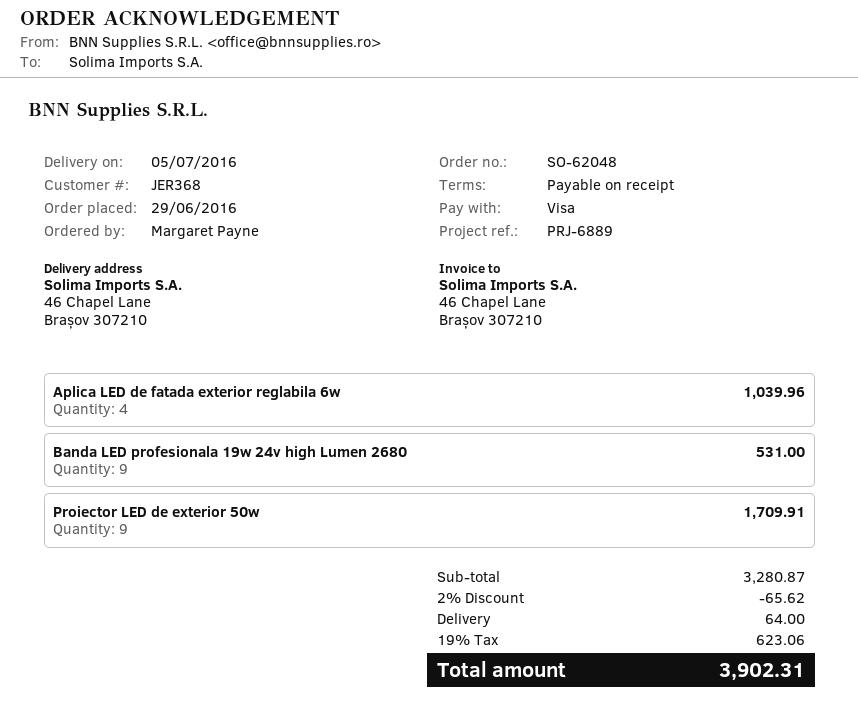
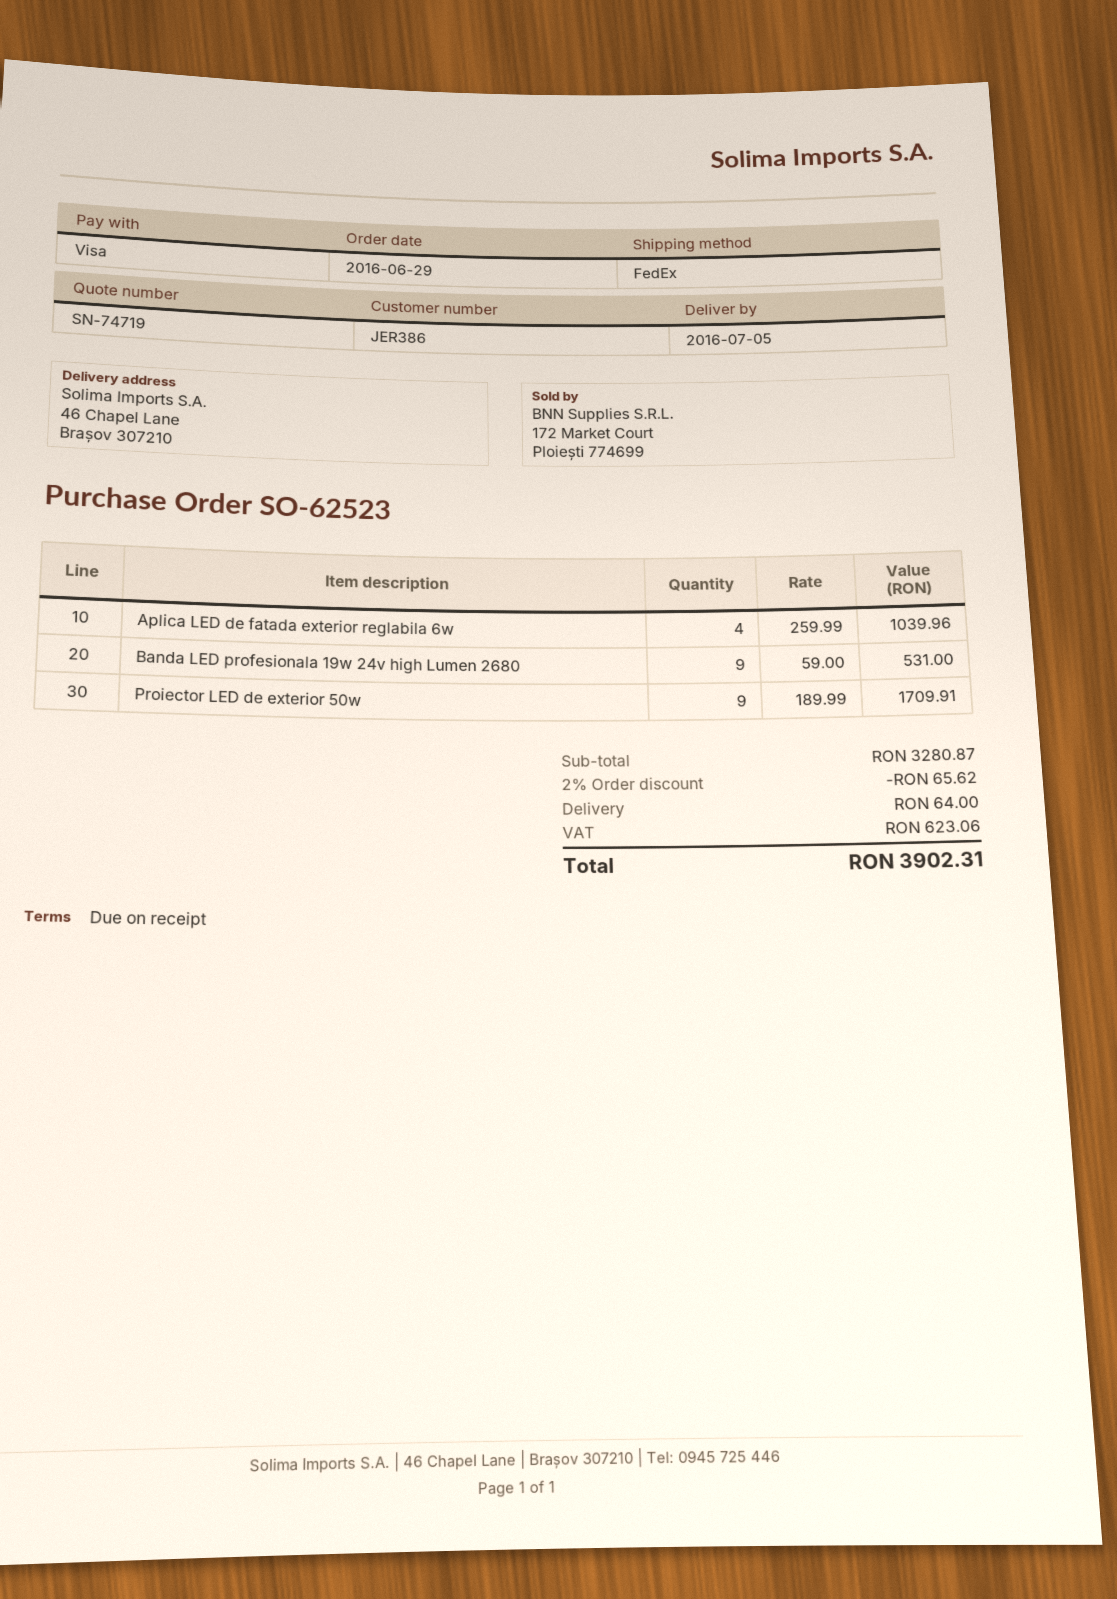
order number: SO-62048 -> SO-62523
customer number: JER368 -> JER386

